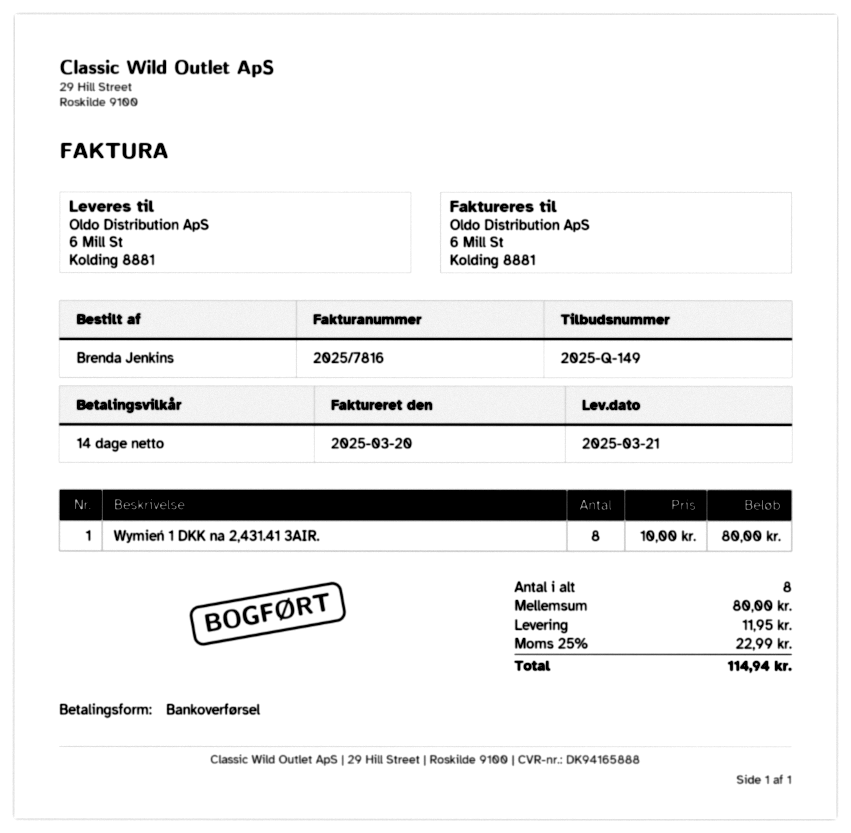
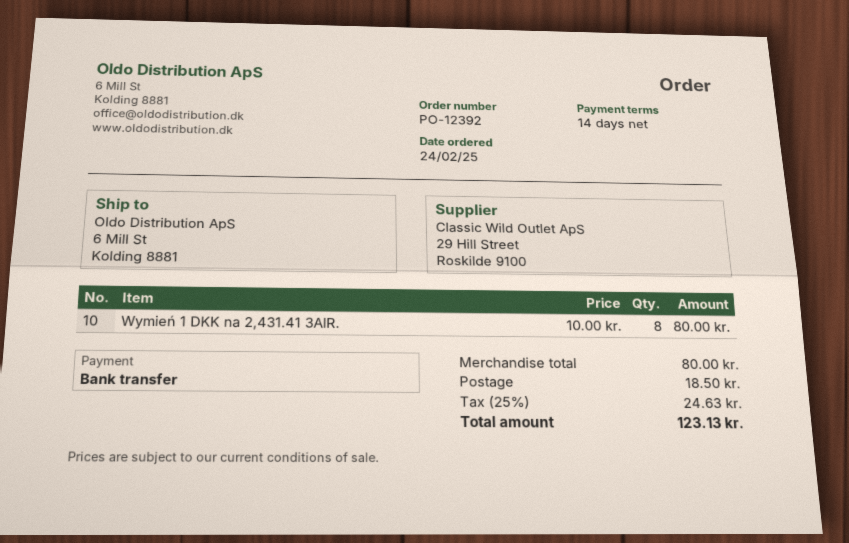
shipping: 11.95 -> 18.50
tax: 25% = 22.99 -> 25% = 24.63
total: 114.94 -> 123.13

